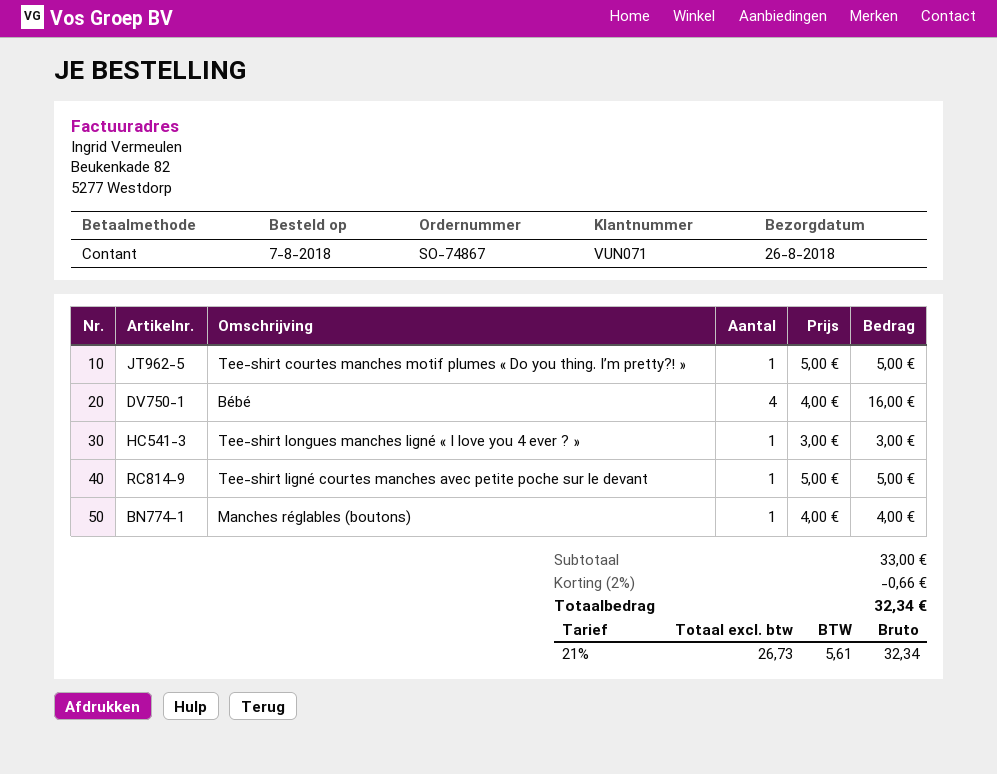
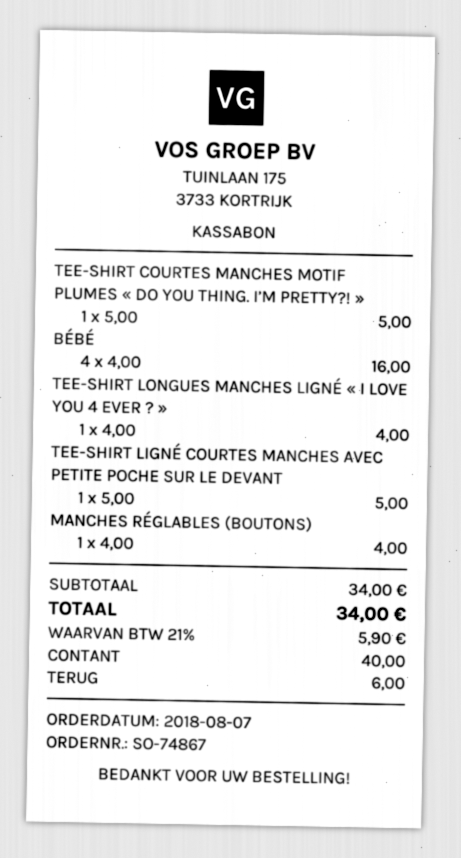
Tee-shirt longues manches ligné « I love you 4 ever ? »: 1 x 3.00 = 3.00 -> 1 x 4.00 = 4.00
subtotal: 33.00 -> 34.00
discount: 2% = 0.66 -> none
tax: 21% = 5.61 -> 21% = 5.90
total: 32.34 -> 34.00

